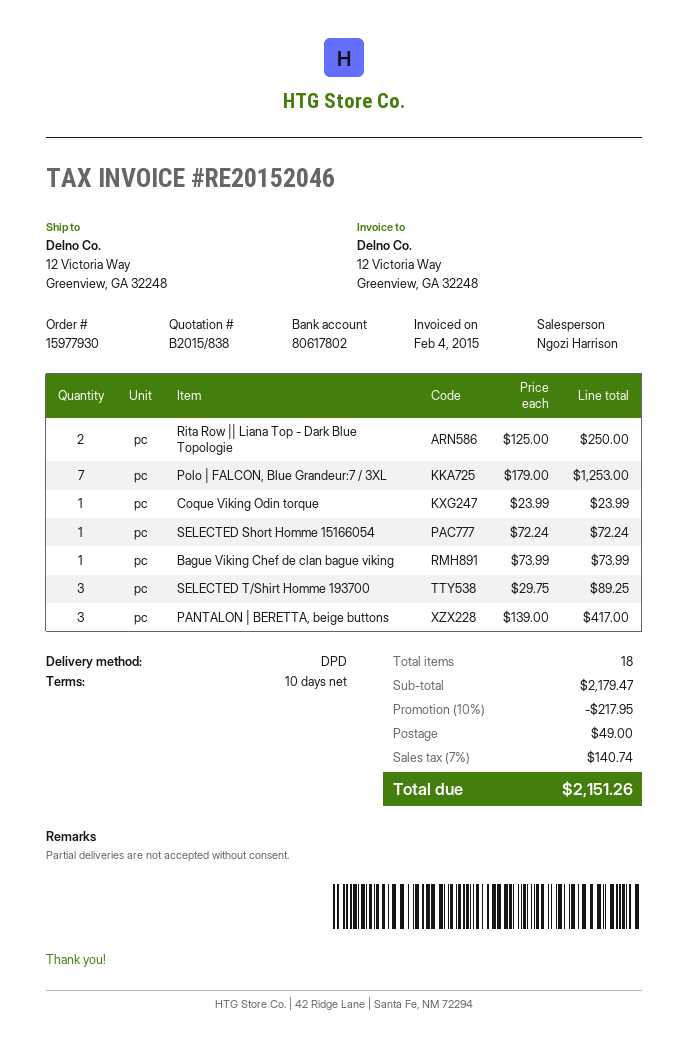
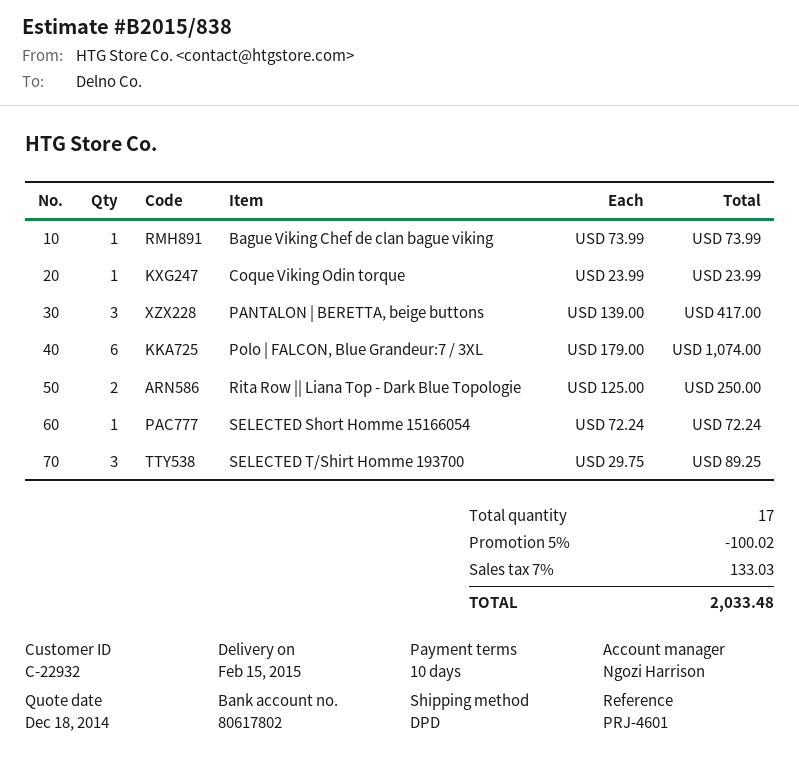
Polo | FALCON, Blue Grandeur:7 / 3XL: 7 x 179.00 = 1253.00 -> 6 x 179.00 = 1074.00
total quantity: 18 -> 17
discount: 10% = 217.95 -> 5% = 100.02
shipping: 49.00 -> none
tax: 7% = 140.74 -> 7% = 133.03
total: 2151.26 -> 2033.48

